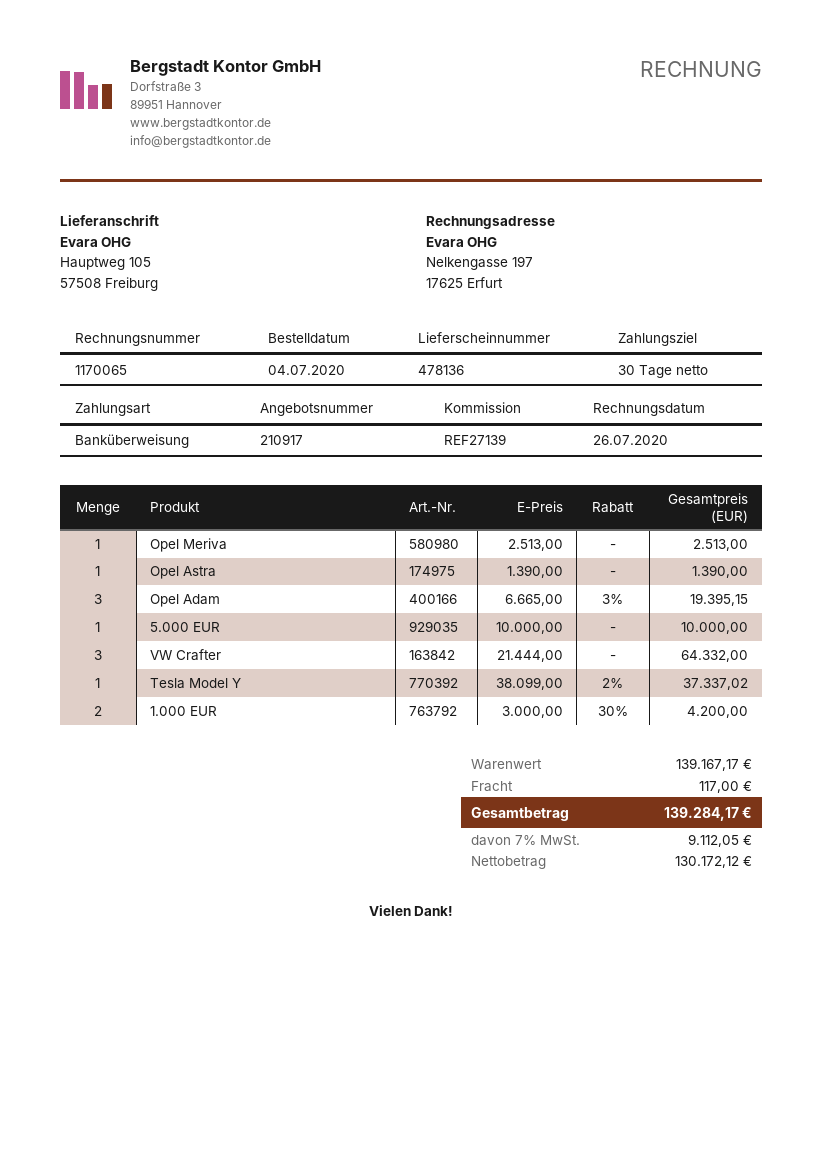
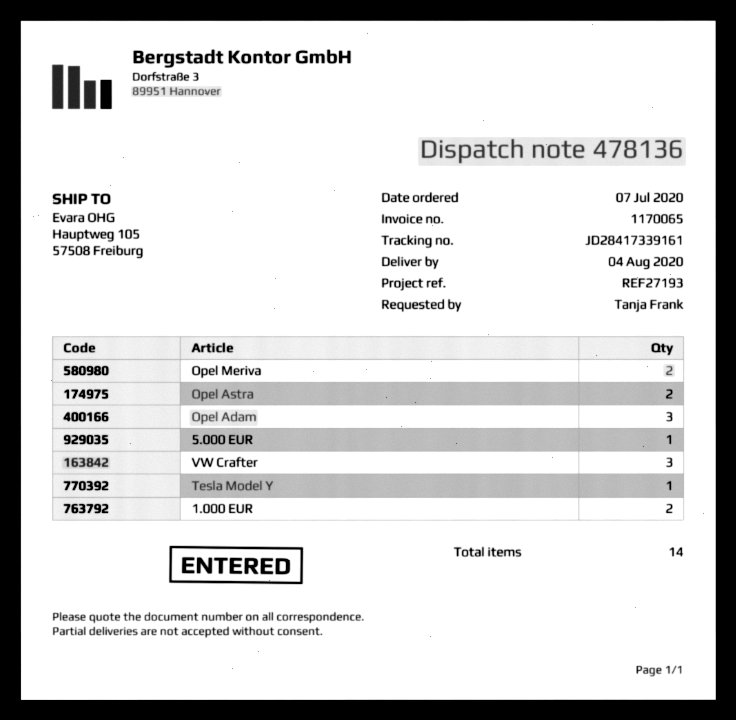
order date: 2020-07-04 -> 2020-07-07
reference: REF27139 -> REF27193
Opel Meriva: 1 -> 2
Opel Astra: 1 -> 2

